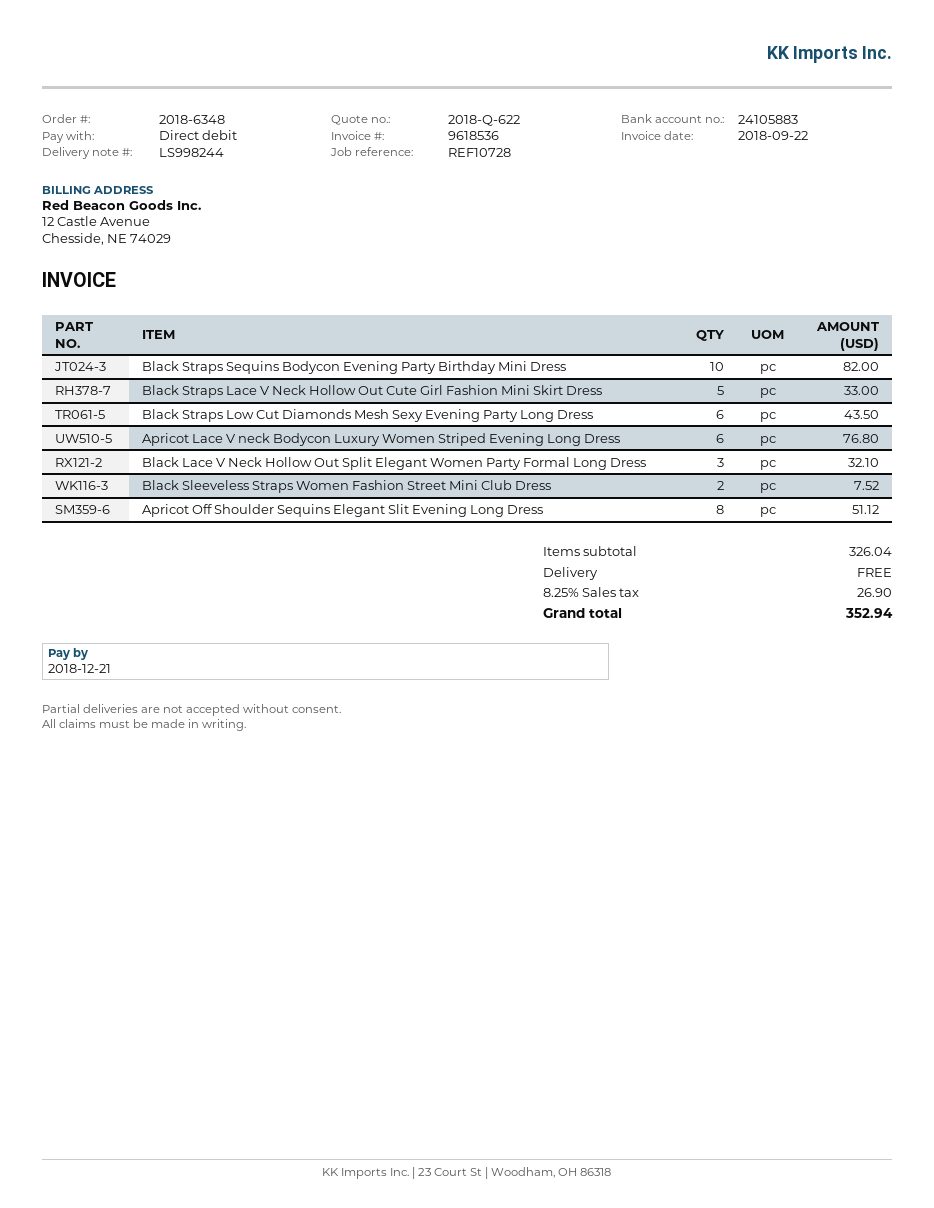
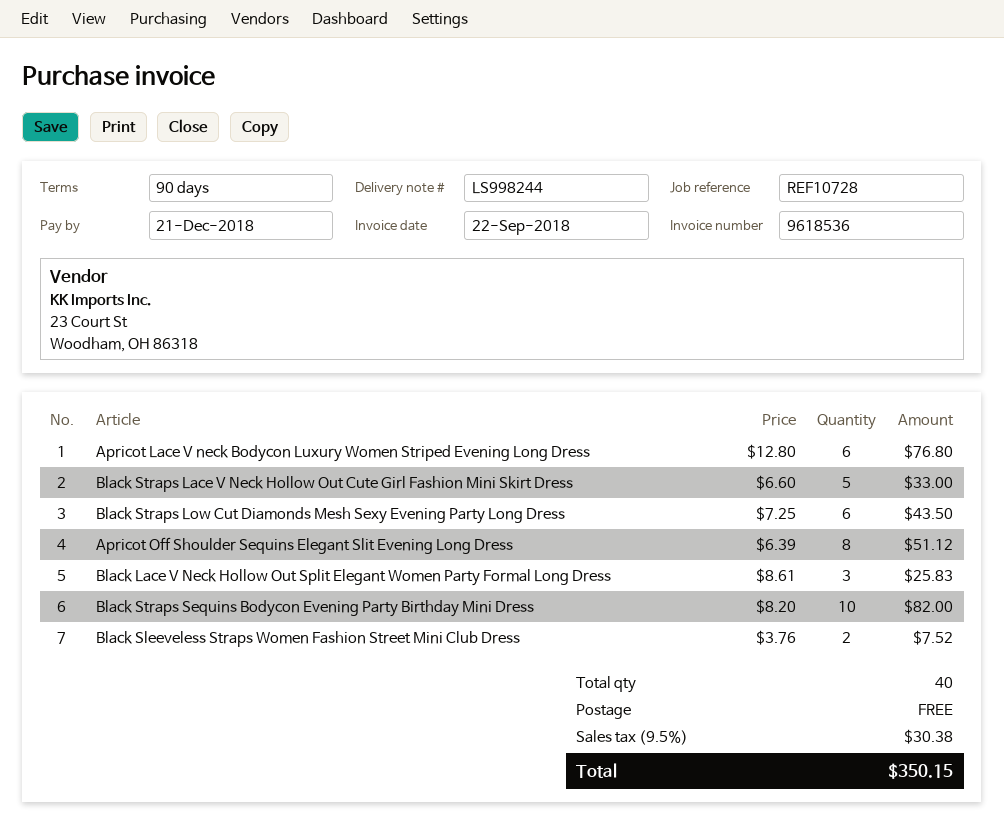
Black Lace V Neck Hollow Out Split Elegant Women Party Formal Long Dress: 3 for 32.10 -> 3 for 25.83
tax: 8.25% = 26.90 -> 9.5% = 30.38
total: 352.94 -> 350.15

